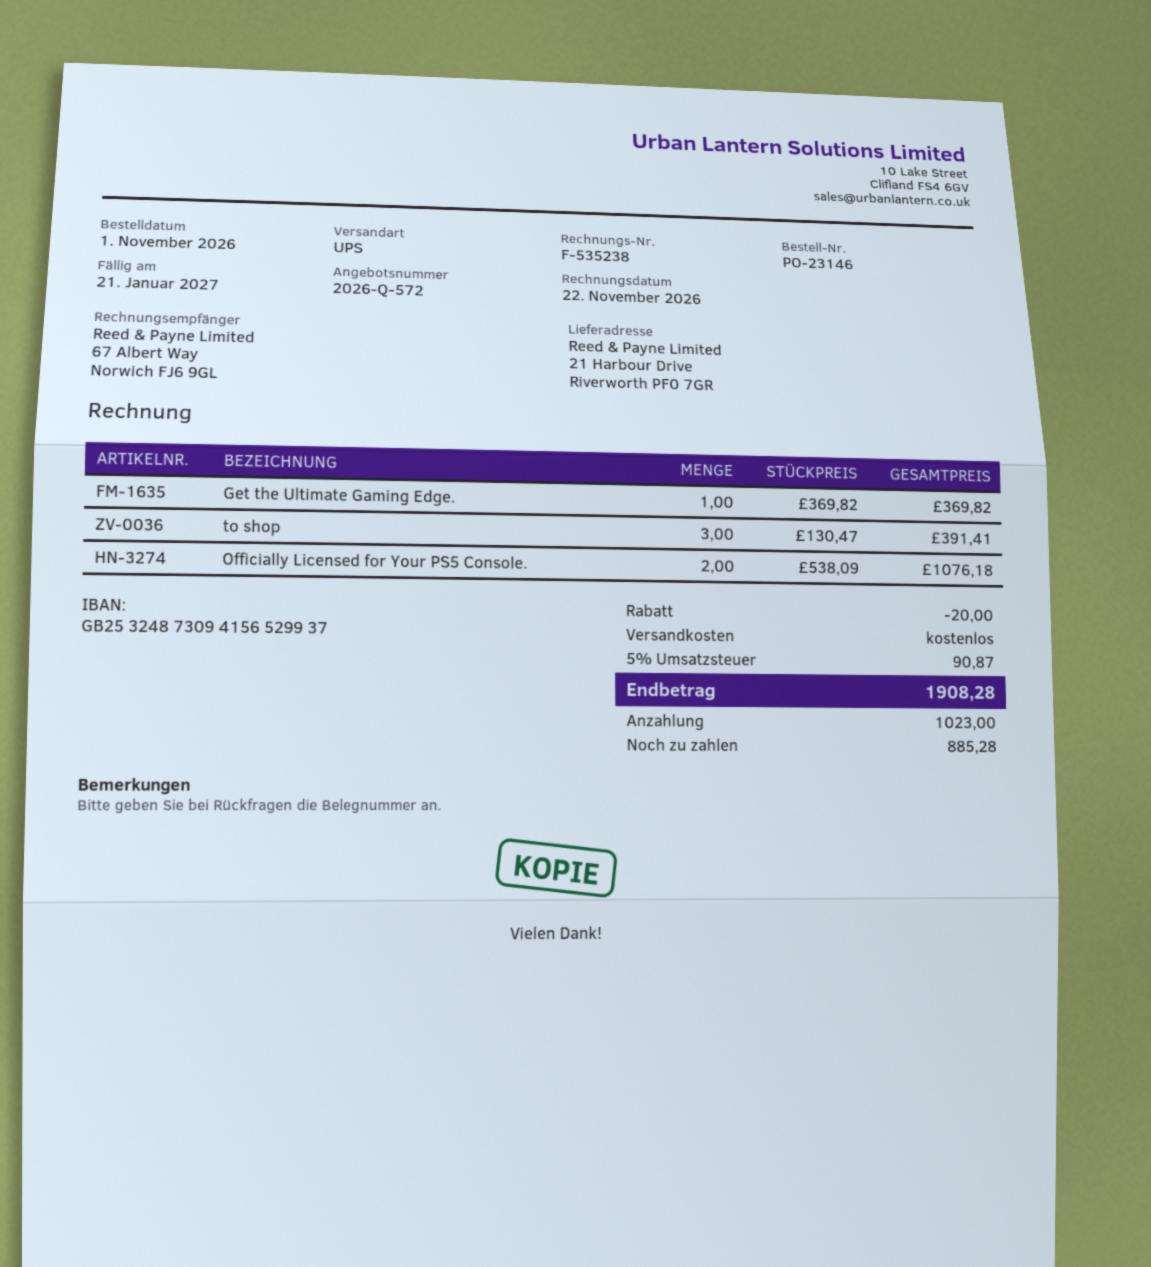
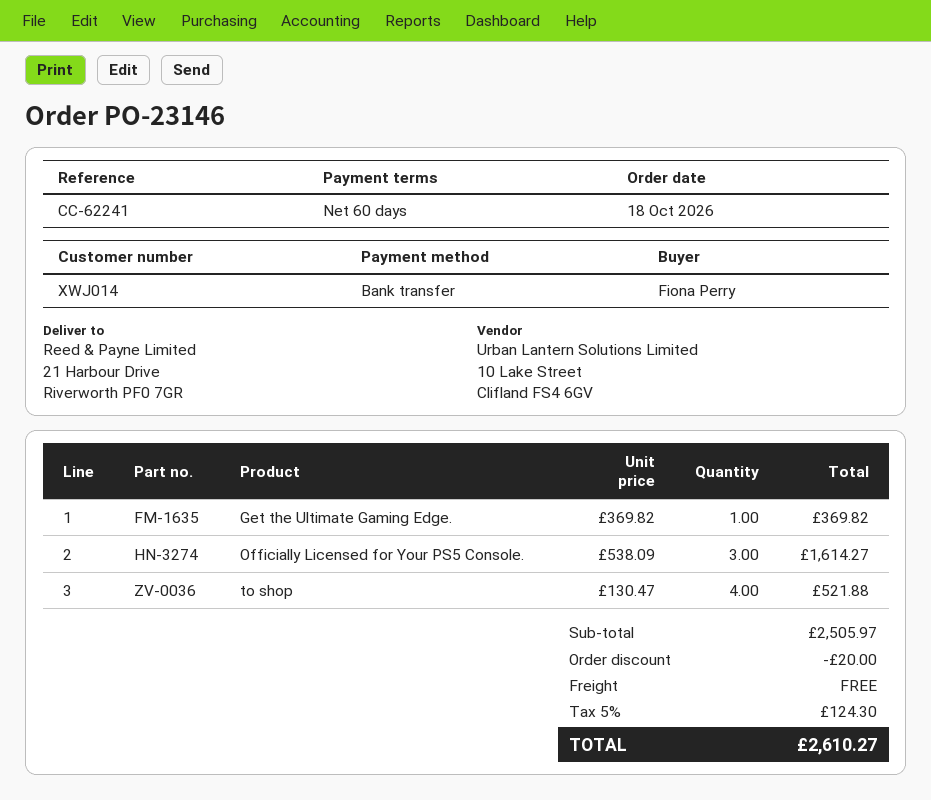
order date: 2026-11-01 -> 2026-10-18
to shop: 3 x 130.47 = 391.41 -> 4 x 130.47 = 521.88
Officially Licensed for Your PS5 Console.: 2 x 538.09 = 1076.18 -> 3 x 538.09 = 1614.27
tax: 5% = 90.87 -> 5% = 124.30
total: 1908.28 -> 2610.27

